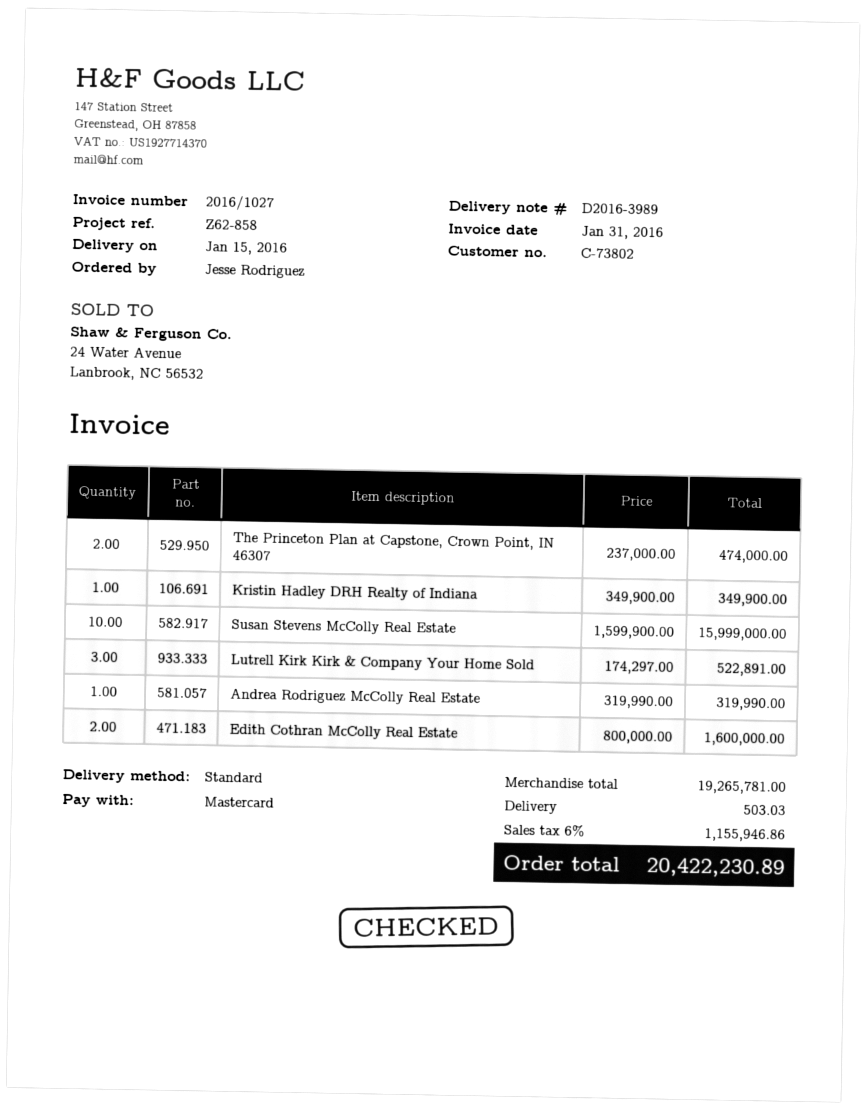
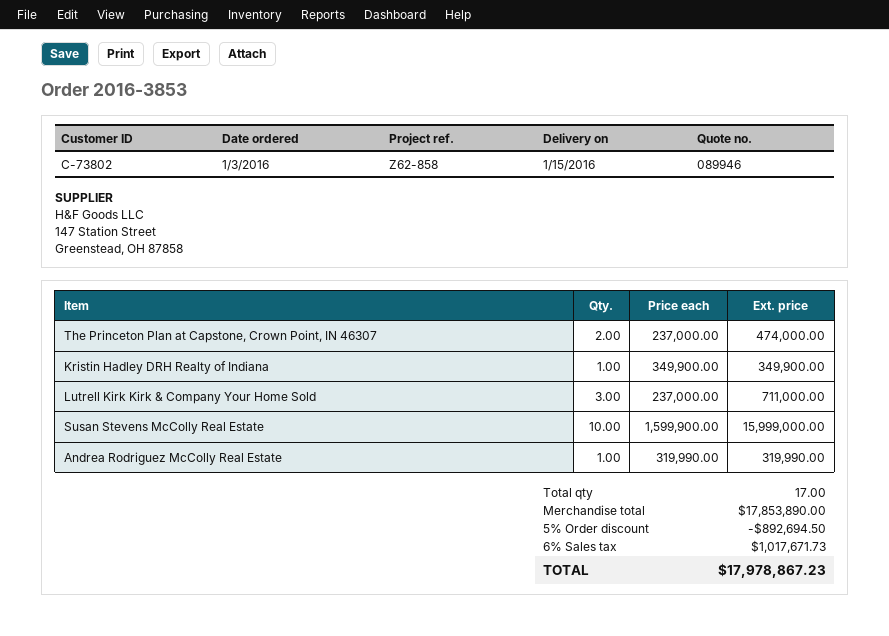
Lutrell Kirk Kirk & Company Your Home Sold: 3 x 174297.00 = 522891.00 -> 3 x 237000.00 = 711000.00
Edith Cothran McColly Real Estate: 2 x 800000.00 = 1600000.00 -> none
subtotal: 19265781.00 -> 17853890.00
discount: none -> 5% = 892694.50
shipping: 503.03 -> none
tax: 6% = 1155946.86 -> 6% = 1017671.73
total: 20422230.89 -> 17978867.23

